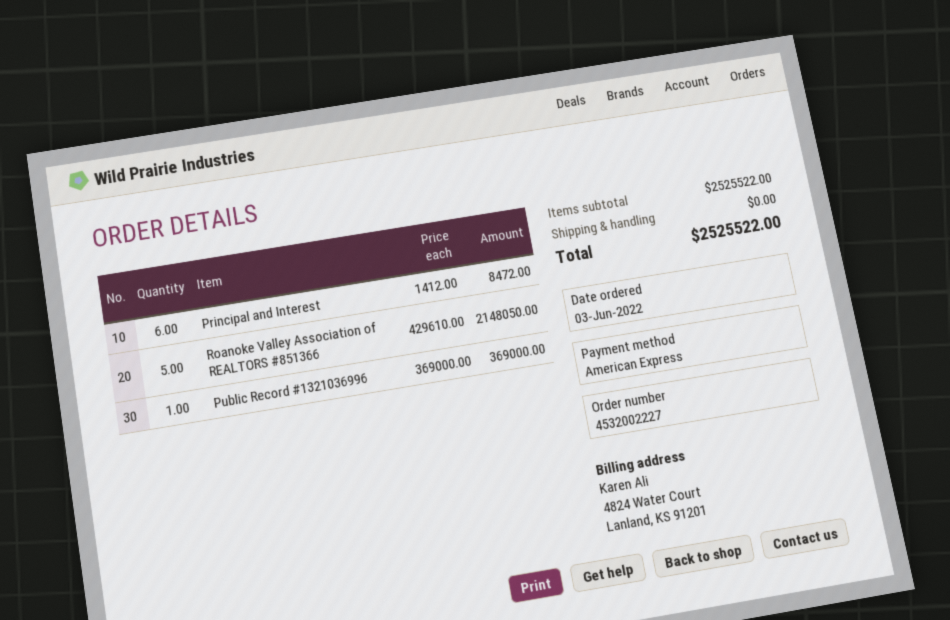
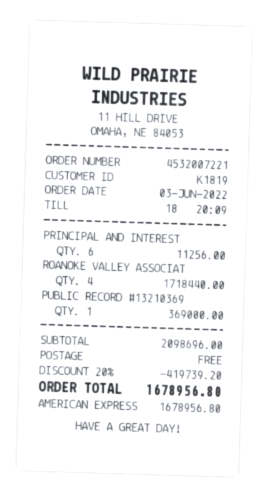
order number: 4532002227 -> 4532007221
Principal and Interest: 6 for 8472.00 -> 6 for 11256.00
Roanoke Valley Association of REALTORS #851366: 5 for 2148050.00 -> 4 for 1718440.00
subtotal: 2525522.00 -> 2098696.00
discount: none -> 20% = 419739.20
total: 2525522.00 -> 1678956.80

